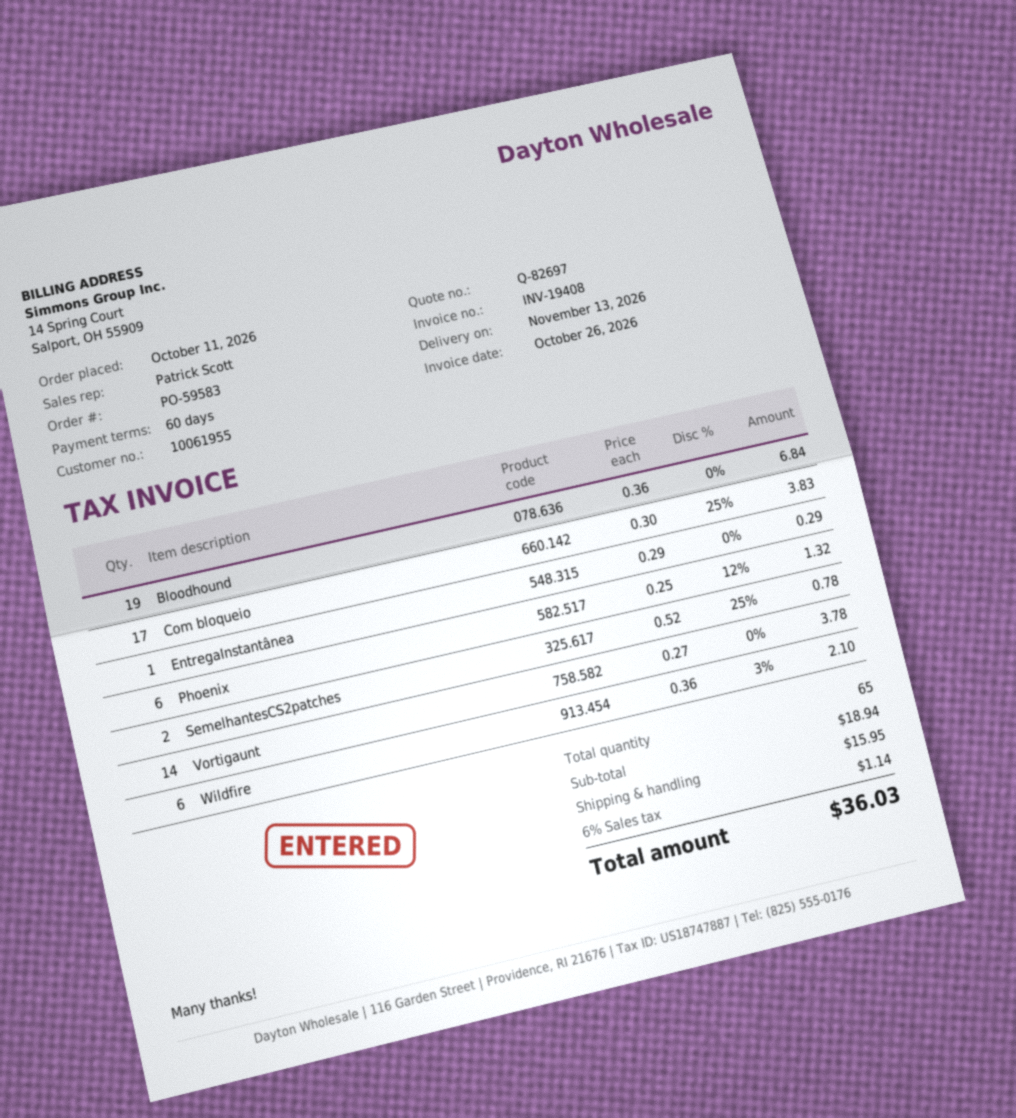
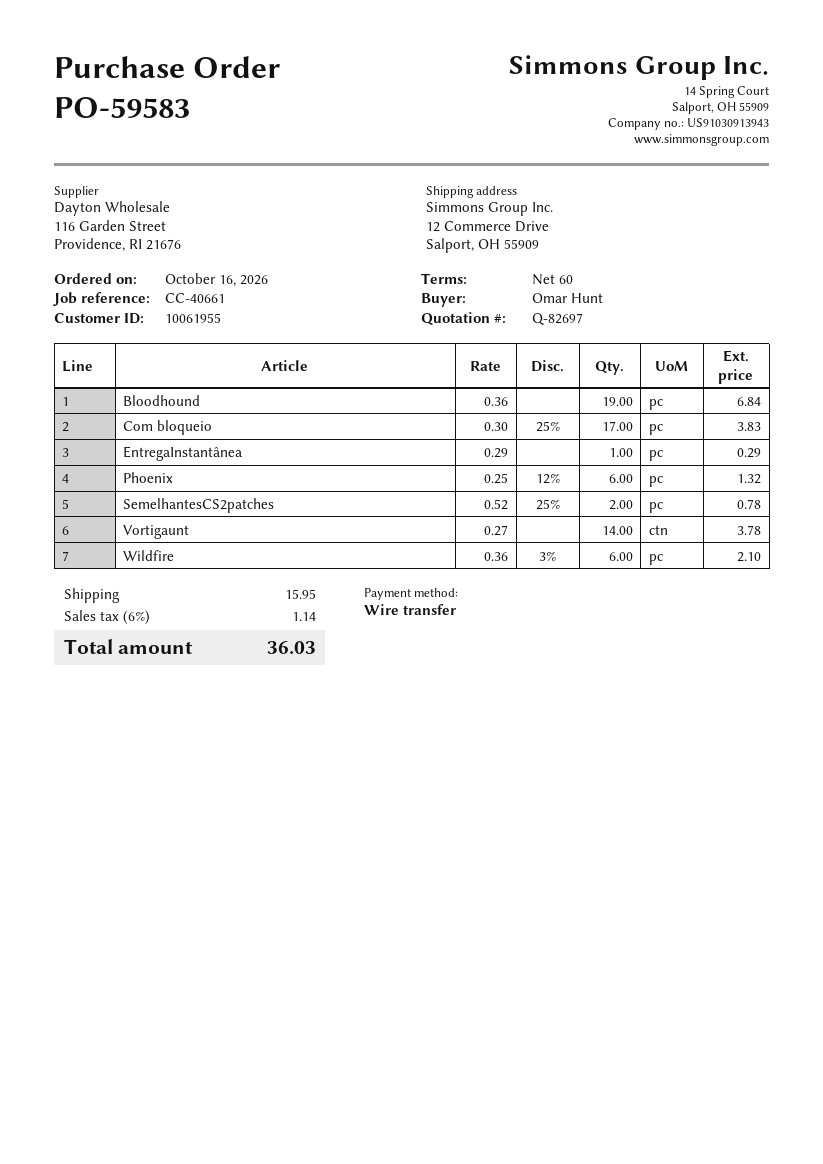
order date: 2026-10-11 -> 2026-10-16

